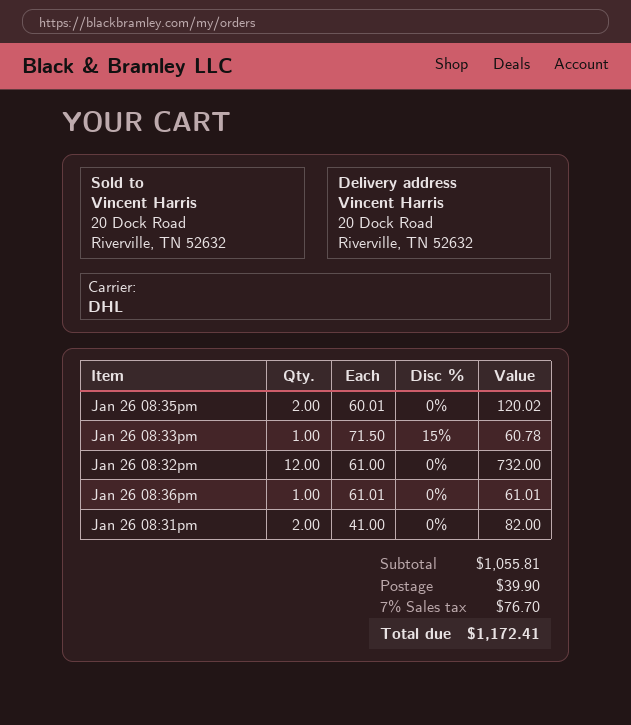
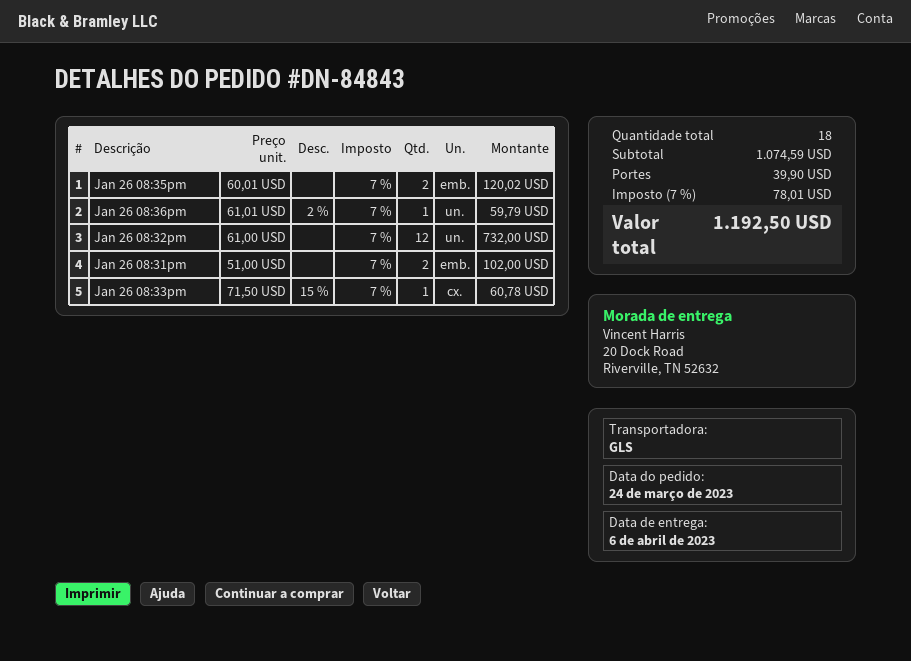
shipping method: DHL -> GLS
Jan 26 08:36pm: 1 x 61.01 = 61.01 -> 1 x 61.01 - 2% = 59.79
Jan 26 08:31pm: 2 x 41.00 = 82.00 -> 2 x 51.00 = 102.00
subtotal: 1055.81 -> 1074.59
tax: 7% = 76.70 -> 7% = 78.01
total: 1172.41 -> 1192.50

